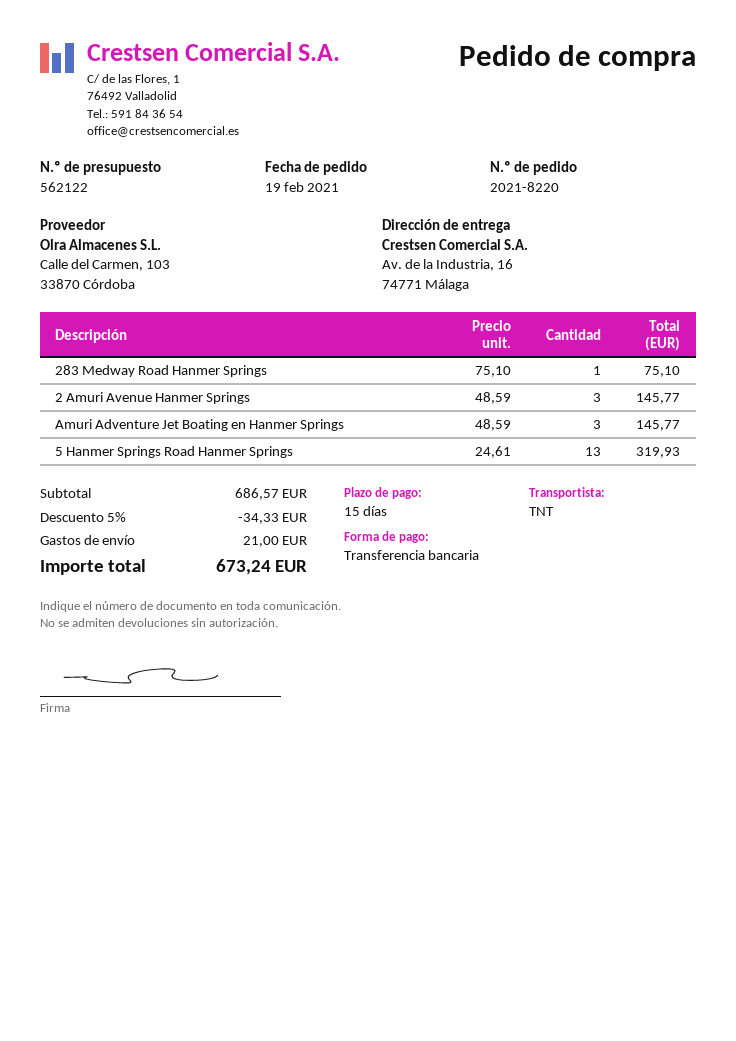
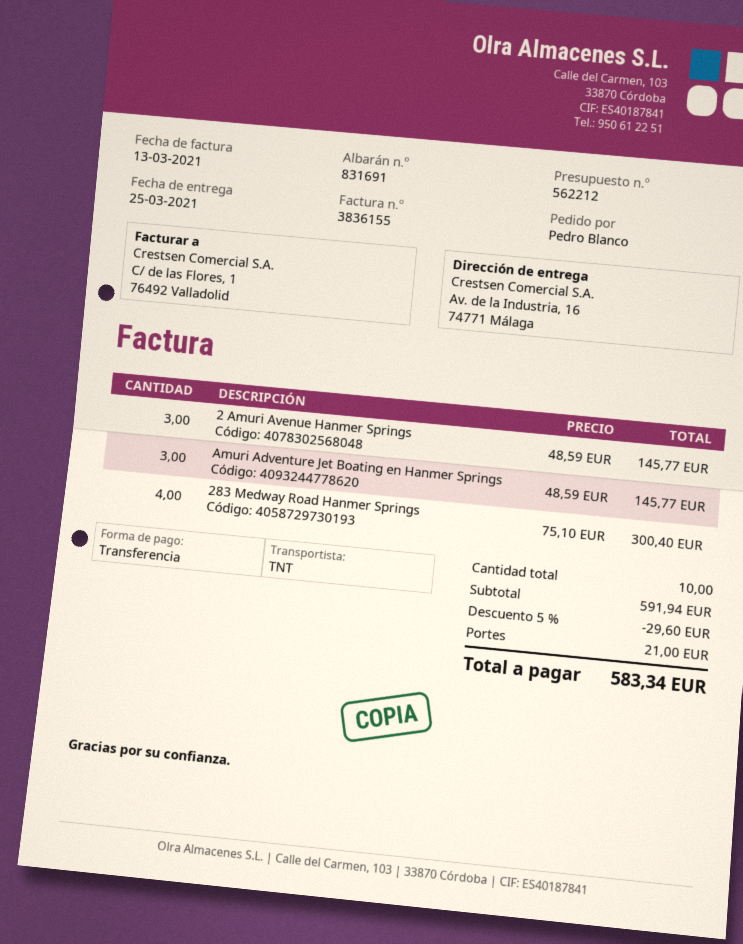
quote number: 562122 -> 562212
283 Medway Road Hanmer Springs: 1 x 75.10 = 75.10 -> 4 x 75.10 = 300.40
5 Hanmer Springs Road Hanmer Springs: 13 x 24.61 = 319.93 -> none
subtotal: 686.57 -> 591.94
discount: 5% = 34.33 -> 5% = 29.60
total: 673.24 -> 583.34

